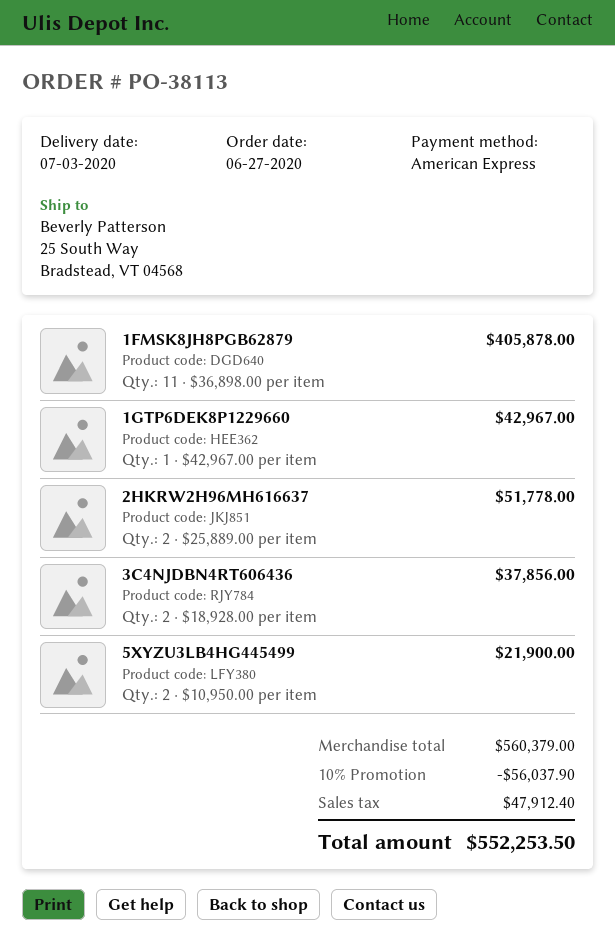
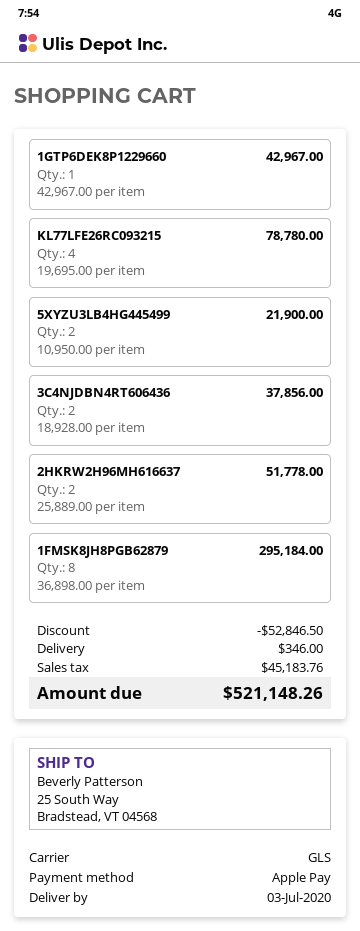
payment method: American Express -> Apple Pay
1FMSK8JH8PGB62879: 11 x 36898.00 = 405878.00 -> 8 x 36898.00 = 295184.00
KL77LFE26RC093215: none -> 4 x 19695.00 = 78780.00
discount: 56037.90 -> 52846.50
shipping: none -> 346.00
tax: 47912.40 -> 45183.76
total: 552253.50 -> 521148.26

